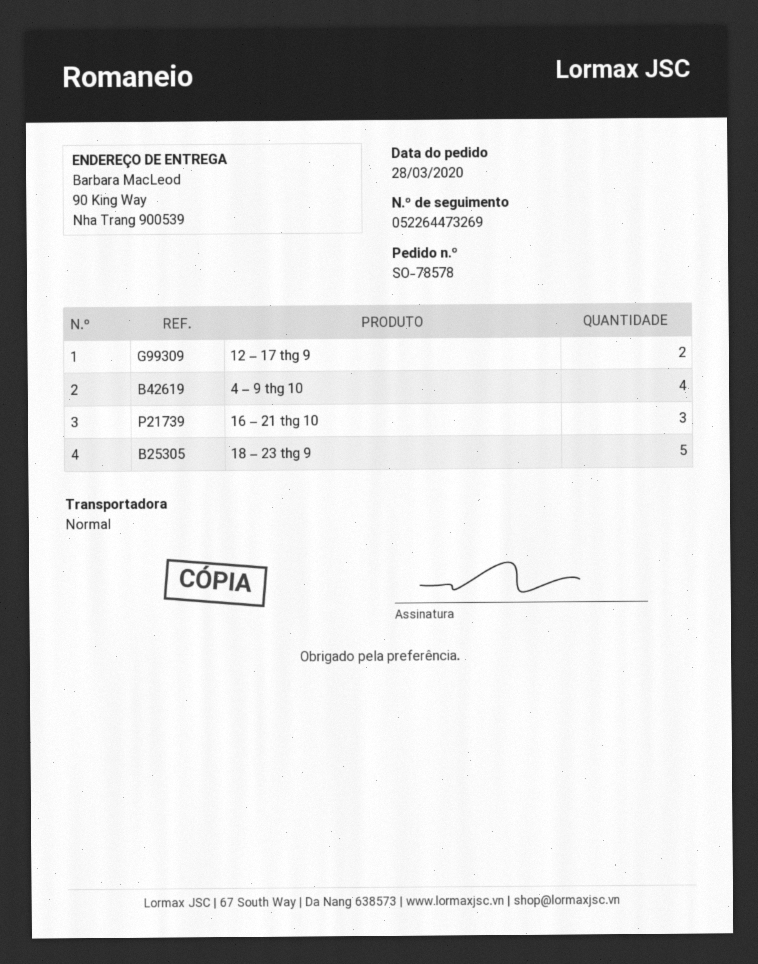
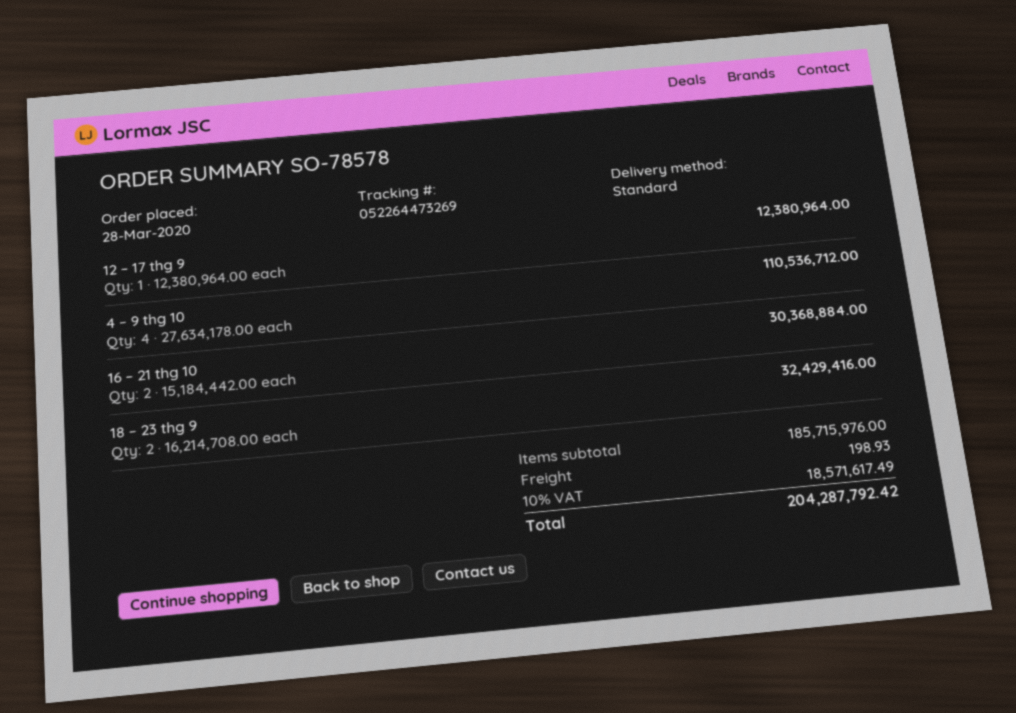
12 – 17 thg 9: 2 -> 1
16 – 21 thg 10: 3 -> 2
18 – 23 thg 9: 5 -> 2

